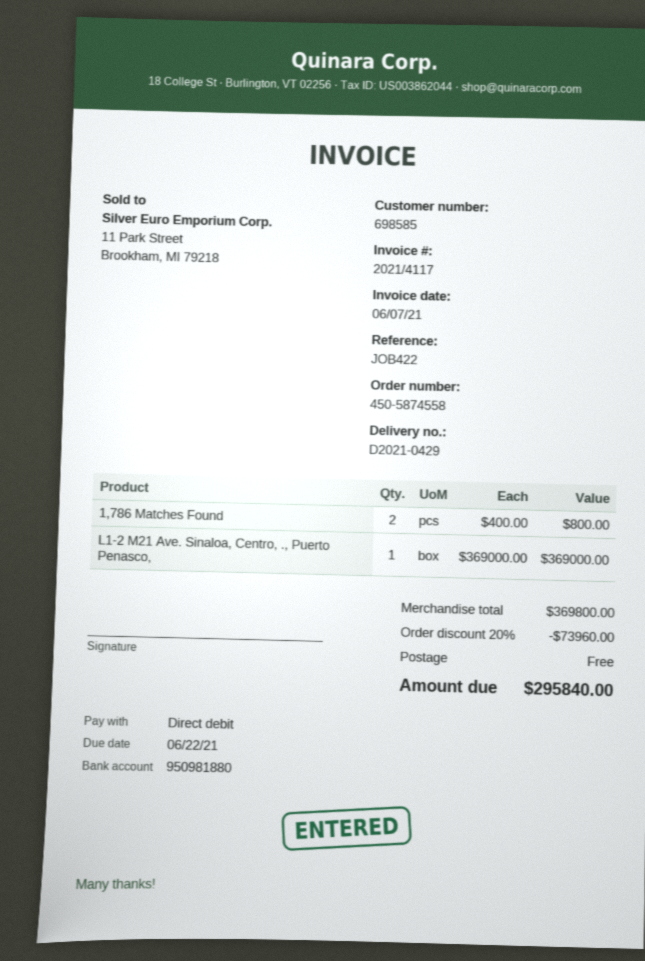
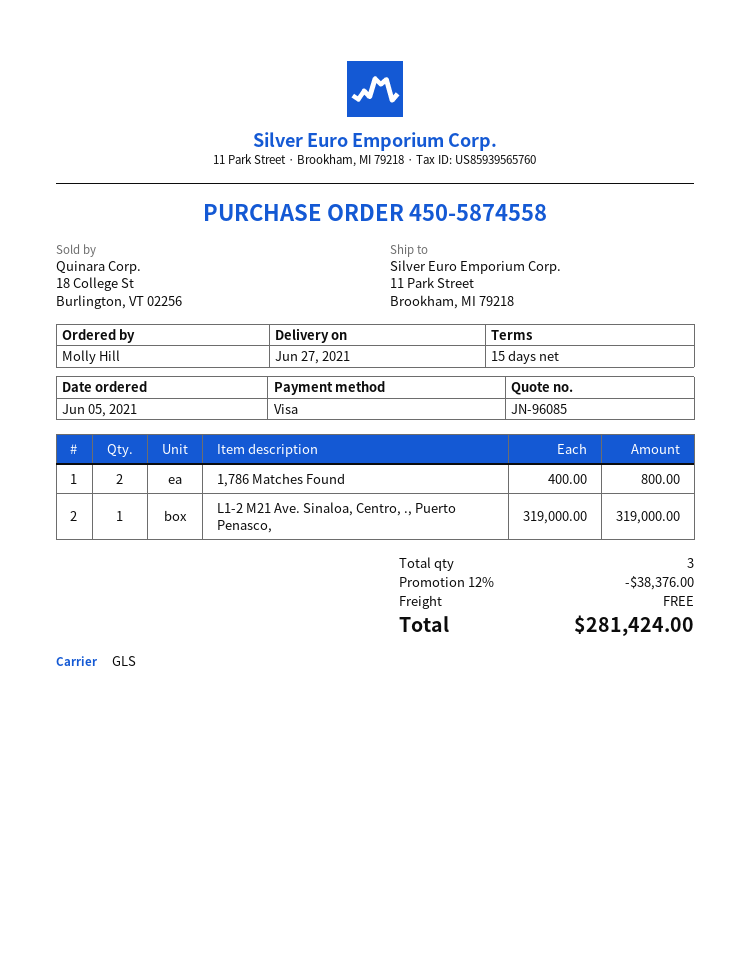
payment method: direct debit -> Visa
L1-2 M21 Ave. Sinaloa, Centro, ., Puerto Penasco,: 1 x 369000.00 = 369000.00 -> 1 x 319000.00 = 319000.00
discount: 20% = 73960.00 -> 12% = 38376.00
total: 295840.00 -> 281424.00

